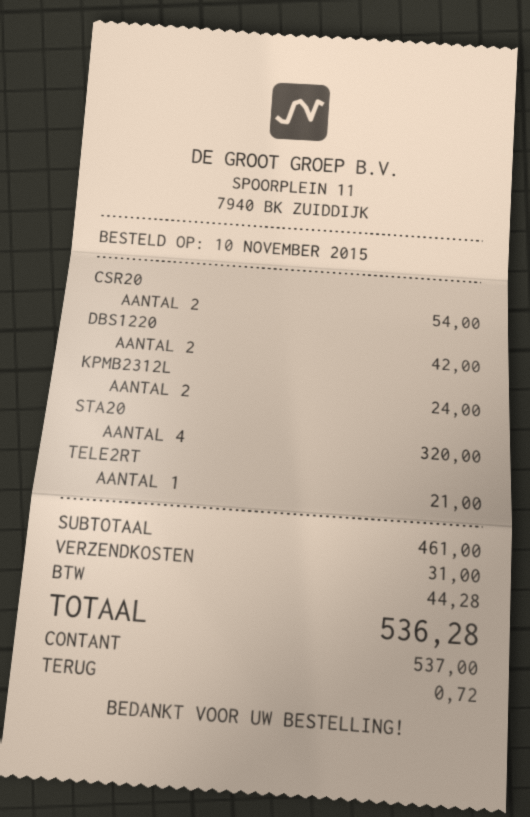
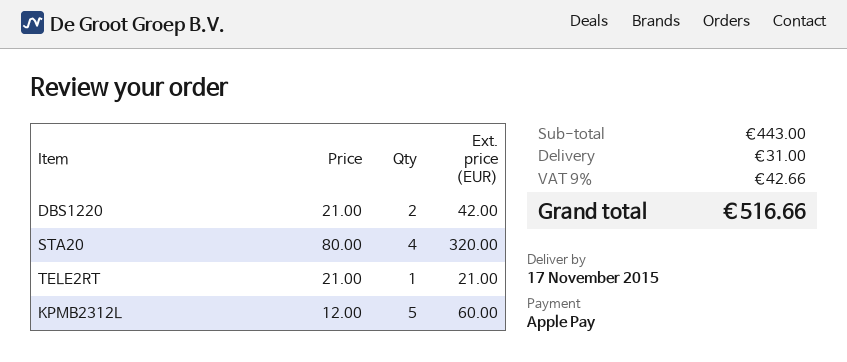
payment method: cash -> Apple Pay
CSR20: 2 for 54.00 -> none
KPMB2312L: 2 for 24.00 -> 5 for 60.00
subtotal: 461.00 -> 443.00
tax: 44.28 -> 42.66
total: 536.28 -> 516.66

